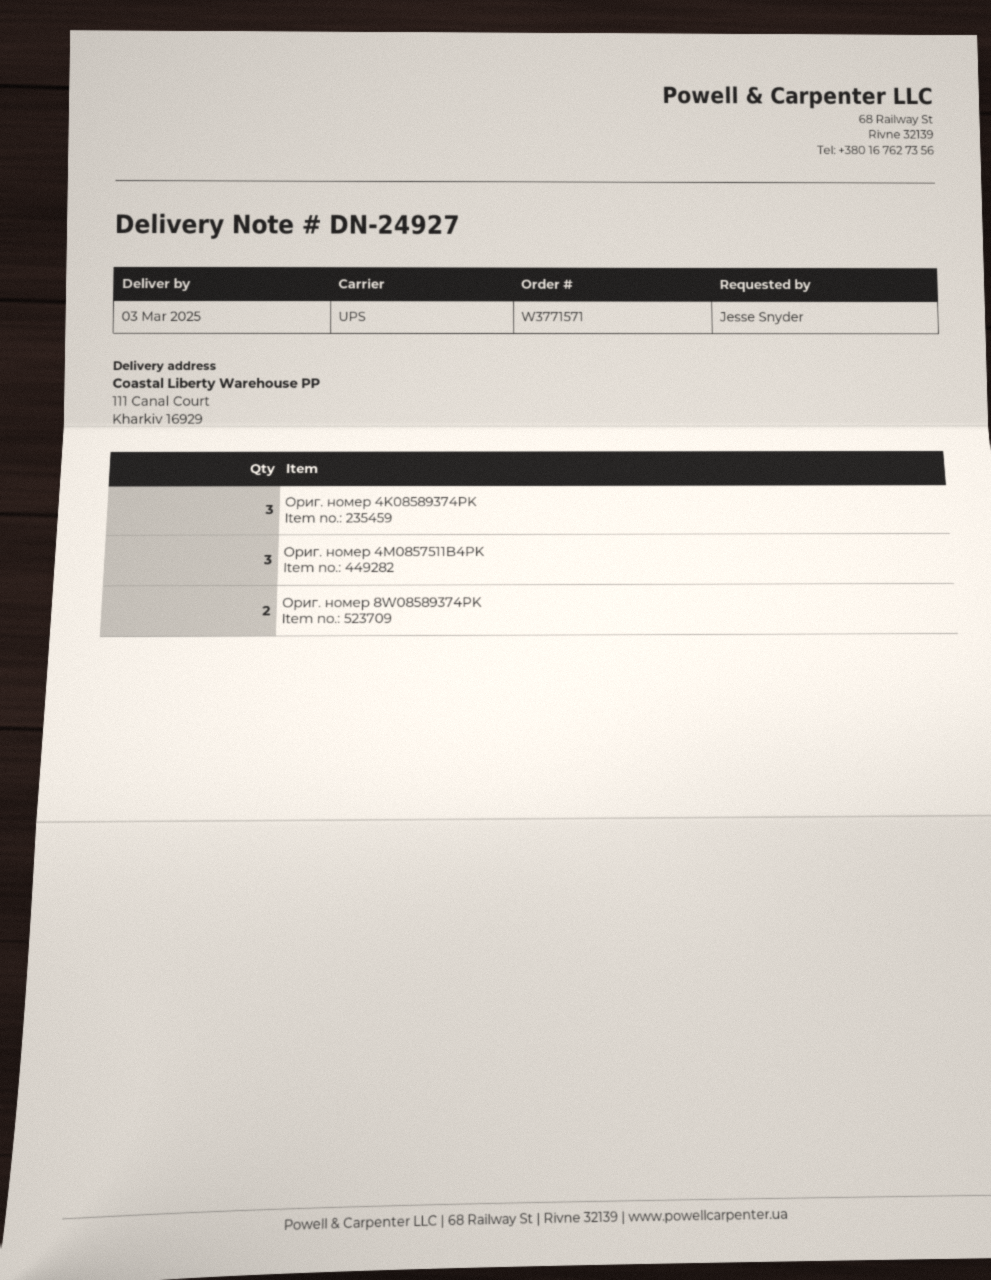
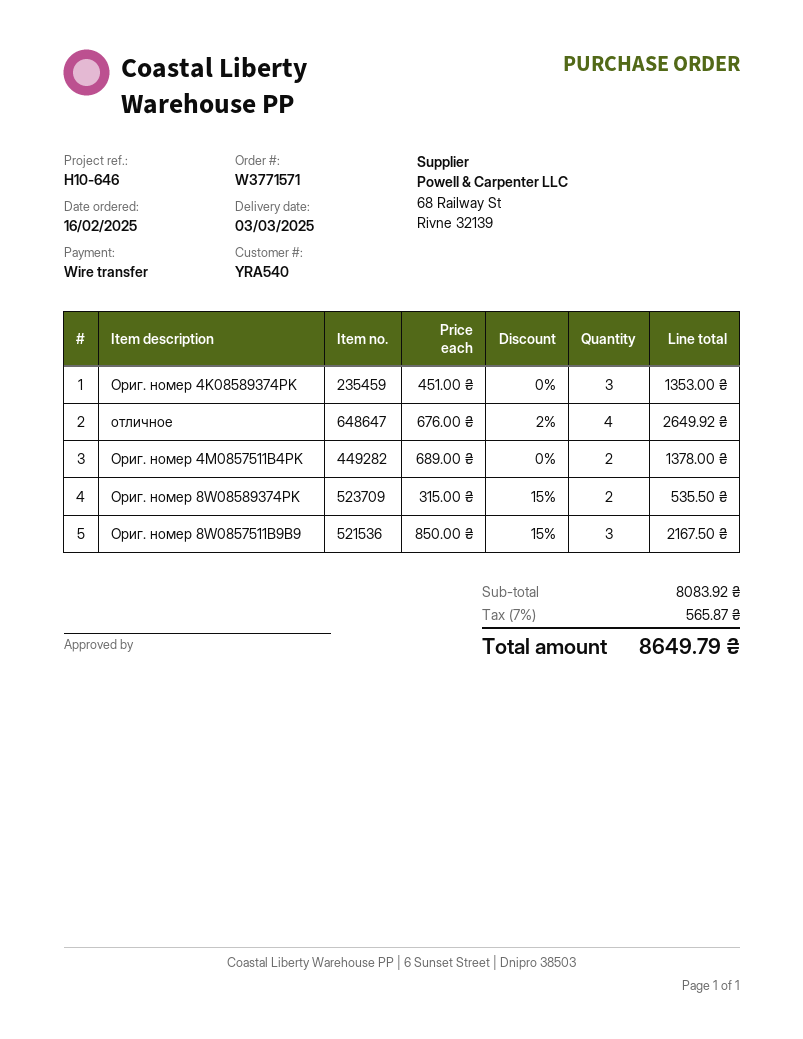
Ориг. номер 4M0857511B4PK: 3 -> 2
отличное: none -> 4
Ориг. номер 8W0857511B9B9: none -> 3

